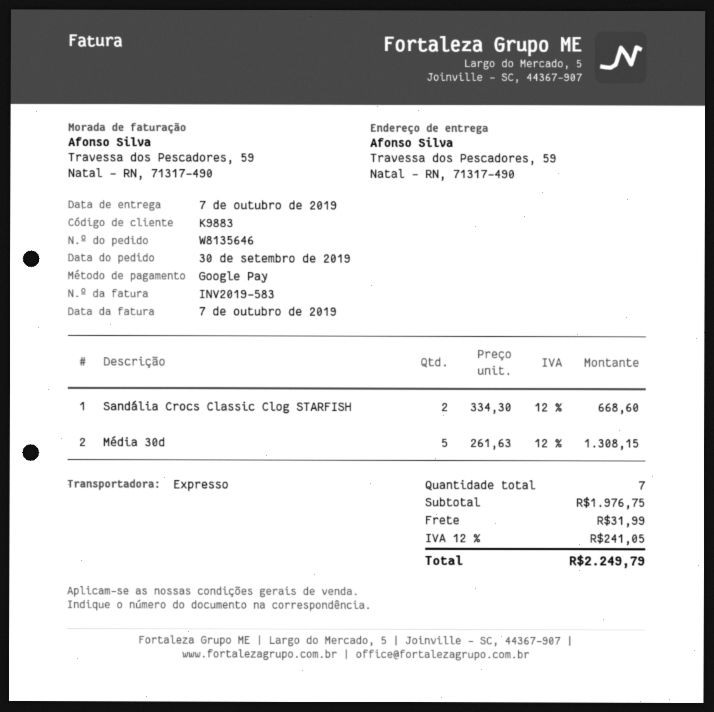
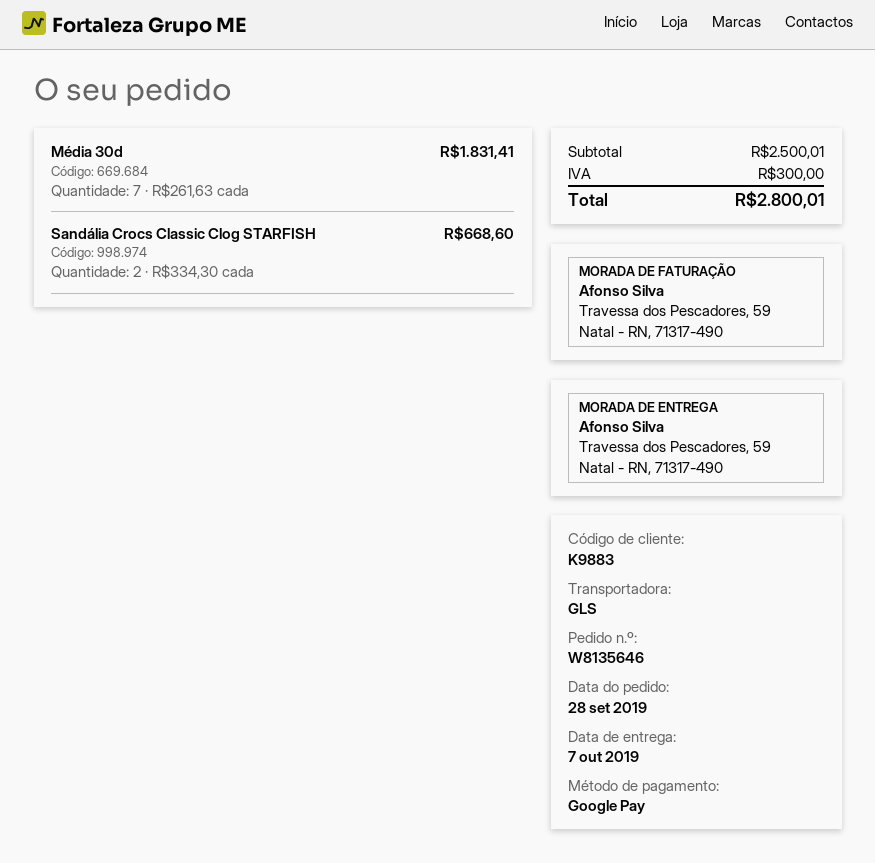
order date: 2019-09-30 -> 2019-09-28
shipping method: express -> GLS
Média 30d: 5 x 261.63 = 1308.15 -> 7 x 261.63 = 1831.41
subtotal: 1976.75 -> 2500.01
shipping: 31.99 -> none
tax: 241.05 -> 300.00
total: 2249.79 -> 2800.01

